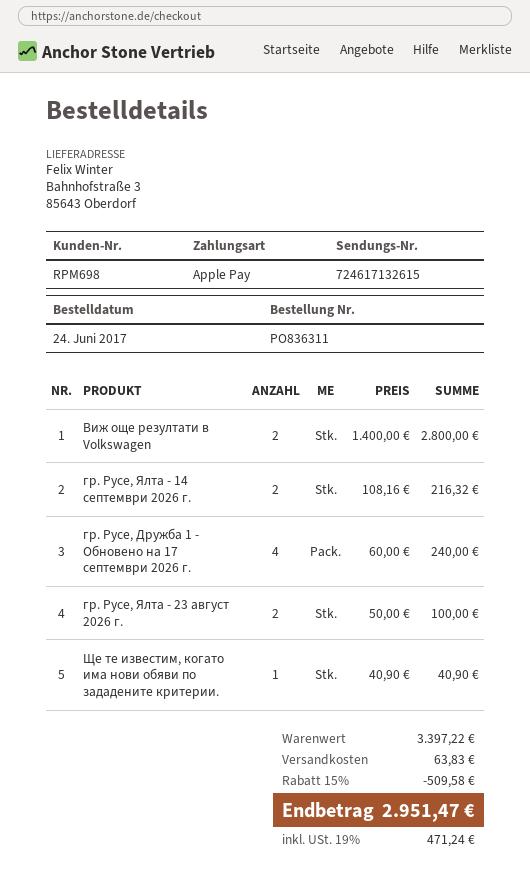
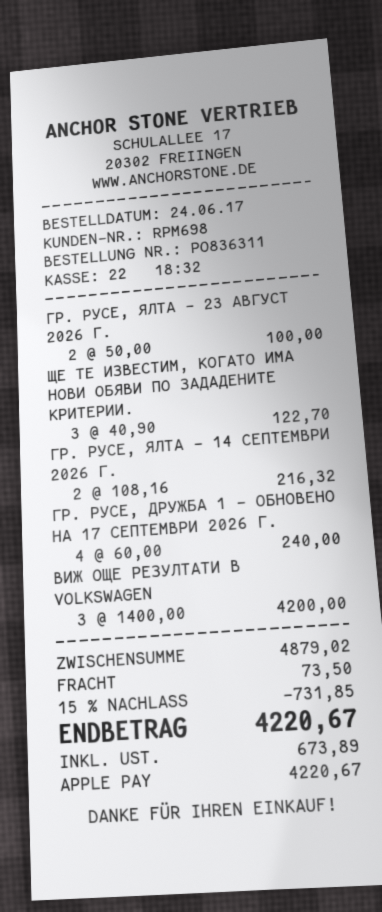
Виж още резултати в Volkswagen: 2 x 1400.00 = 2800.00 -> 3 x 1400.00 = 4200.00
Ще те известим, когато има нови обяви по зададените критерии.: 1 x 40.90 = 40.90 -> 3 x 40.90 = 122.70
subtotal: 3397.22 -> 4879.02
discount: 15% = 509.58 -> 15% = 731.85
shipping: 63.83 -> 73.50
tax: 471.24 -> 673.89
total: 2951.47 -> 4220.67

